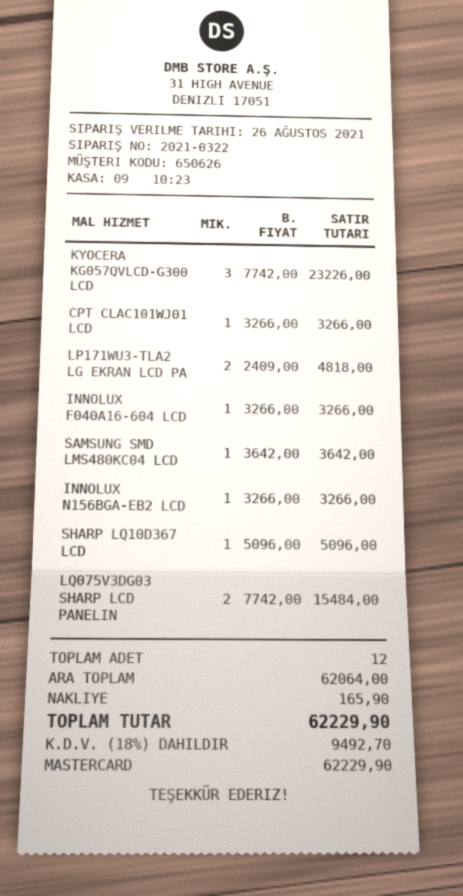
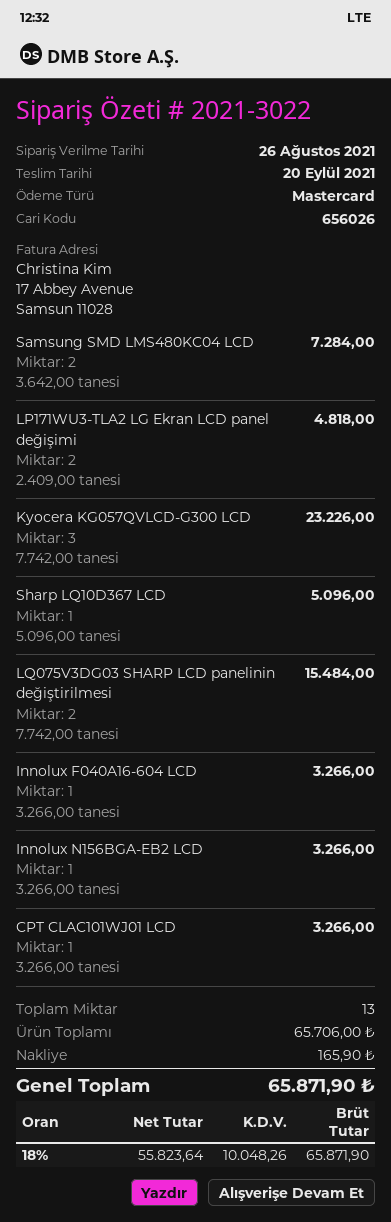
order number: 2021-0322 -> 2021-3022
customer number: 650626 -> 656026
SAMSUNG SMD LMS480KC04 LCD: 1 x 3642.00 = 3642.00 -> 2 x 3642.00 = 7284.00
total quantity: 12 -> 13
subtotal: 62064.00 -> 65706.00
tax: 18% = 9492.70 -> 18% = 10048.26
total: 62229.90 -> 65871.90

